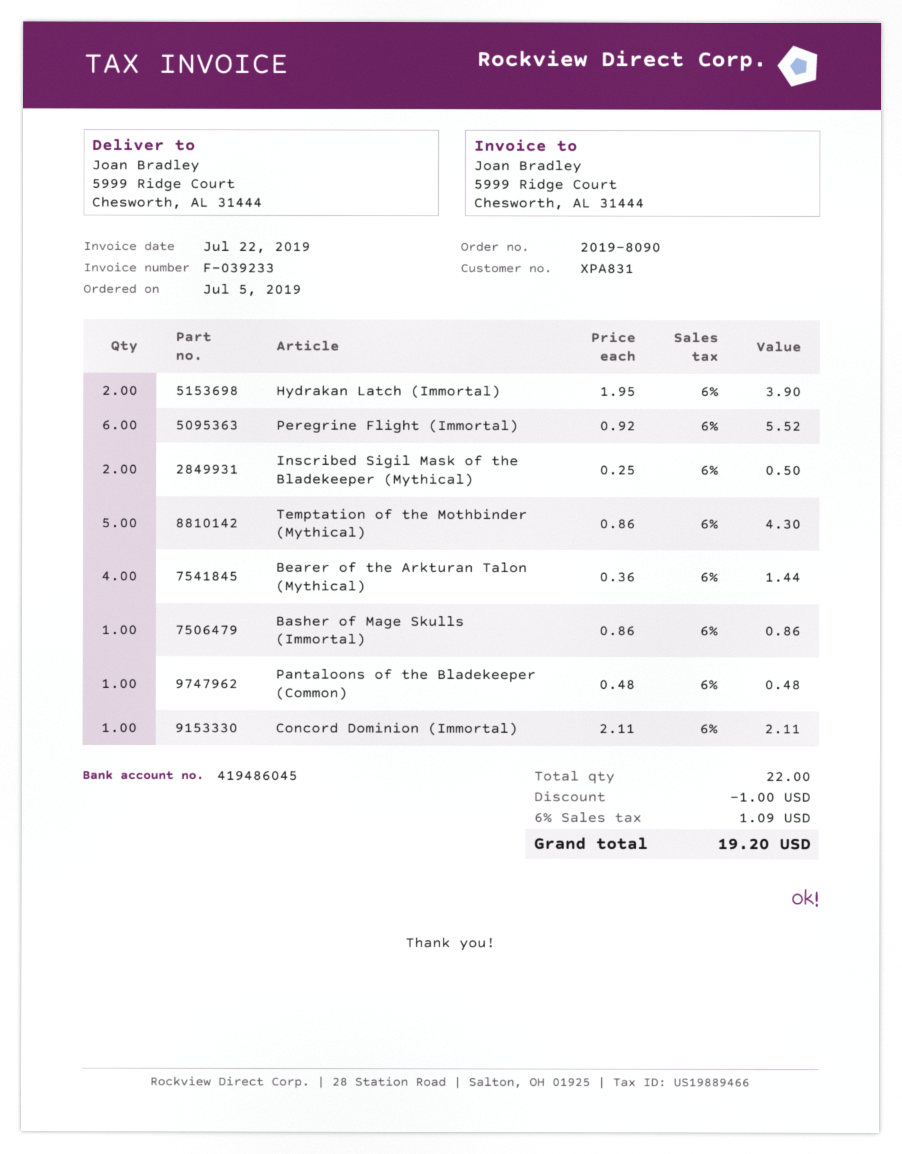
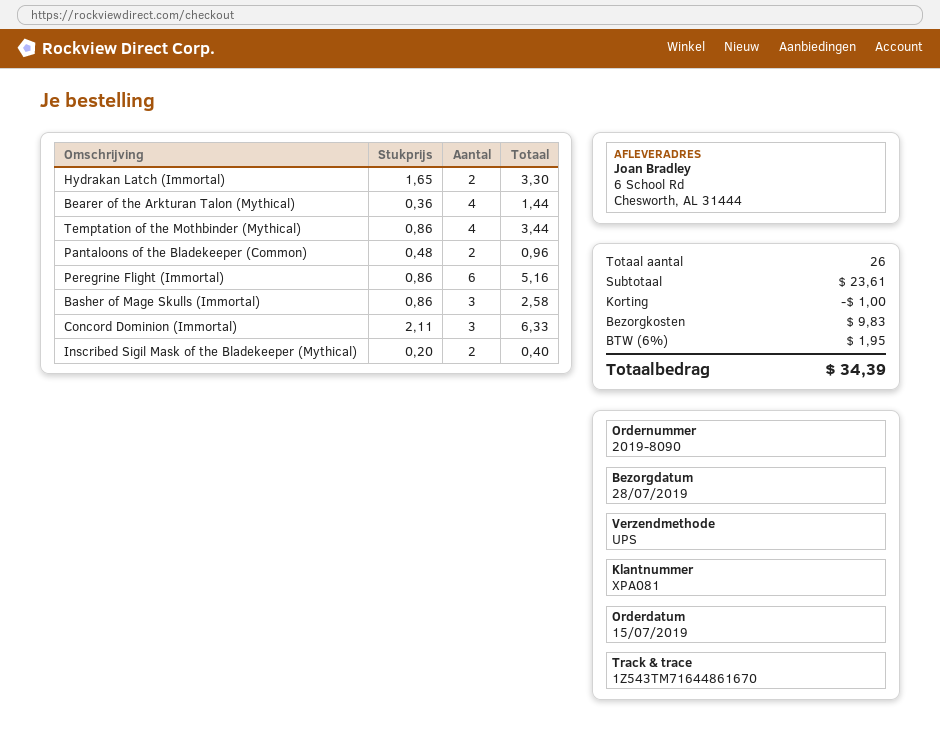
order date: 2019-07-05 -> 2019-07-15
customer number: XPA831 -> XPA081
ship to: 5999 Ridge Court, Chesworth, AL 31444 -> 6 School Rd, Chesworth, AL 31444
Hydrakan Latch (Immortal): 2 x 1.95 = 3.90 -> 2 x 1.65 = 3.30
Peregrine Flight (Immortal): 6 x 0.92 = 5.52 -> 6 x 0.86 = 5.16
Inscribed Sigil Mask of the Bladekeeper (Mythical): 2 x 0.25 = 0.50 -> 2 x 0.20 = 0.40
Temptation of the Mothbinder (Mythical): 5 x 0.86 = 4.30 -> 4 x 0.86 = 3.44
Basher of Mage Skulls (Immortal): 1 x 0.86 = 0.86 -> 3 x 0.86 = 2.58
Pantaloons of the Bladekeeper (Common): 1 x 0.48 = 0.48 -> 2 x 0.48 = 0.96
Concord Dominion (Immortal): 1 x 2.11 = 2.11 -> 3 x 2.11 = 6.33
total quantity: 22 -> 26
shipping: none -> 9.83
tax: 6% = 1.09 -> 6% = 1.95
total: 19.20 -> 34.39

